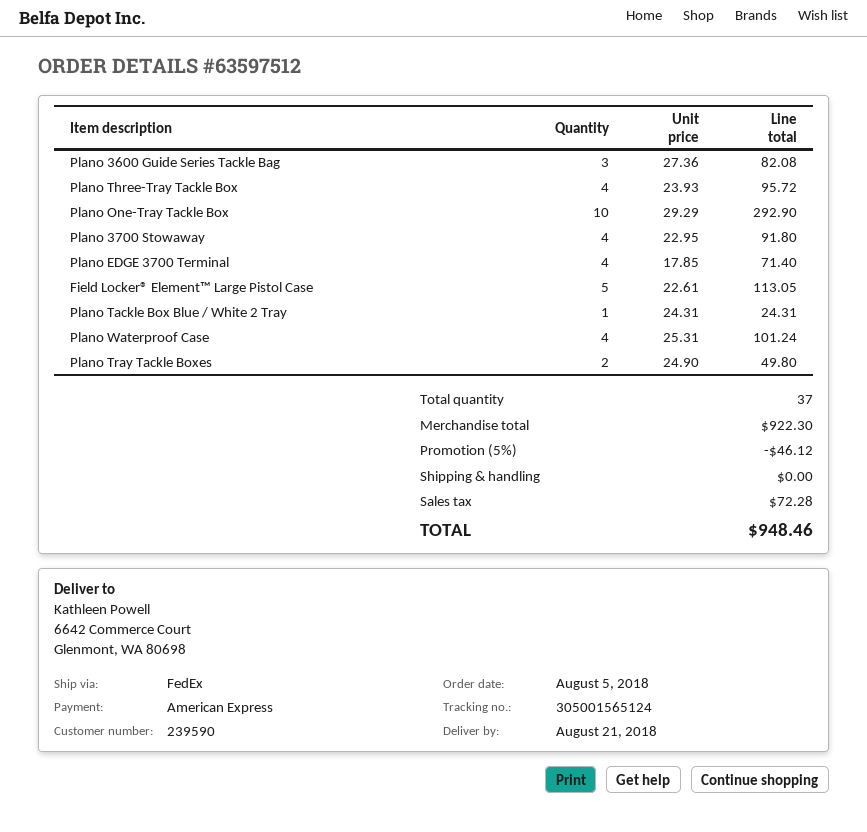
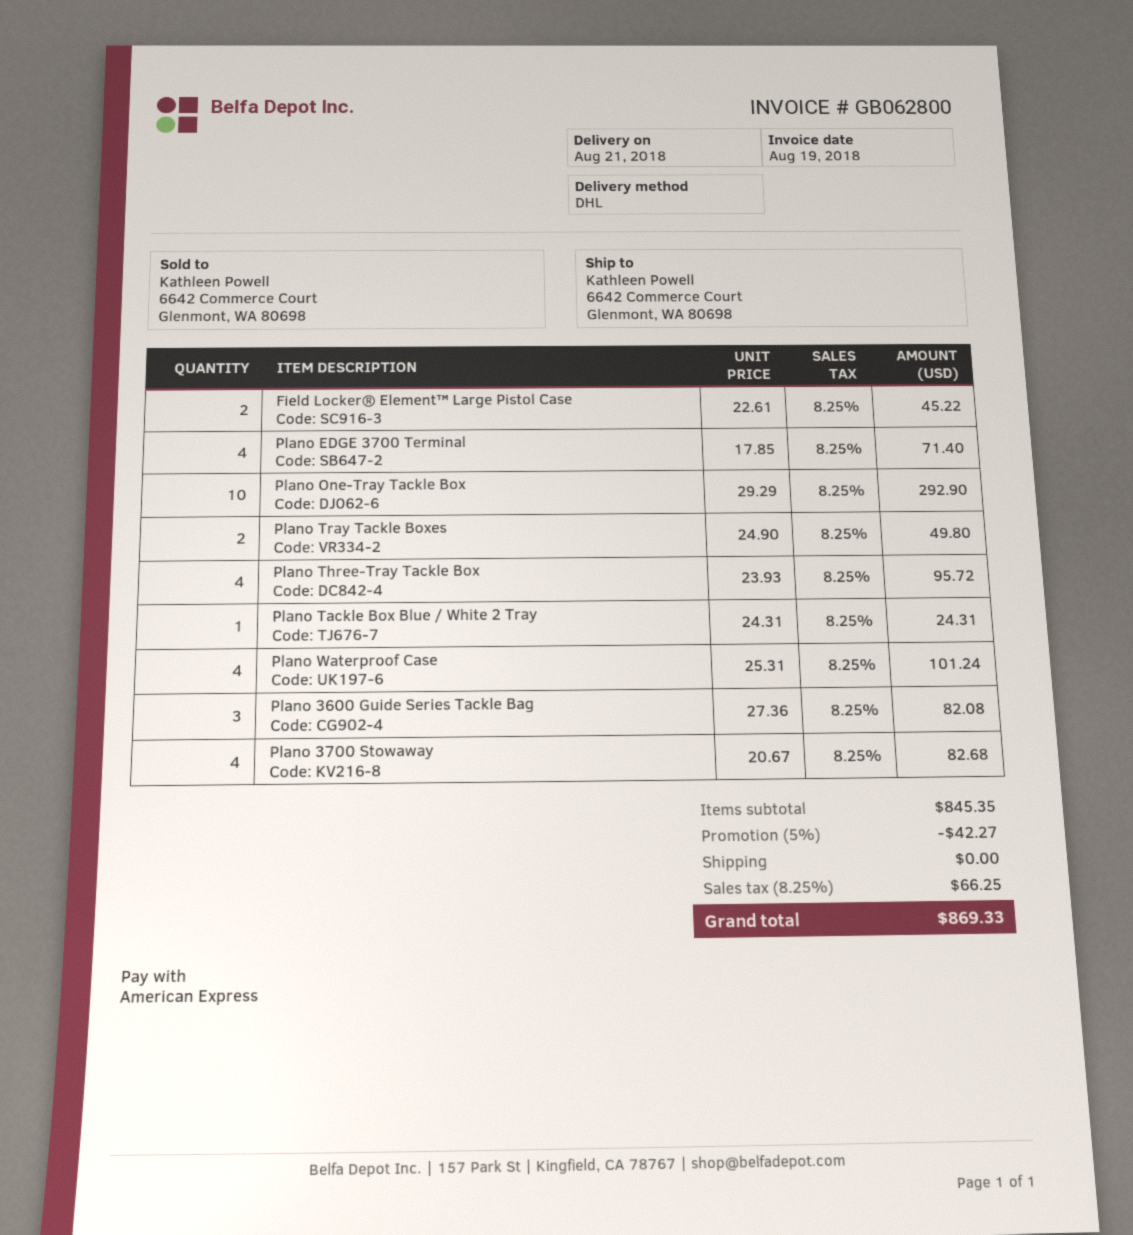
shipping method: FedEx -> DHL
Plano 3700 Stowaway: 4 x 22.95 = 91.80 -> 4 x 20.67 = 82.68
Field Locker® Element™ Large Pistol Case: 5 x 22.61 = 113.05 -> 2 x 22.61 = 45.22
subtotal: 922.30 -> 845.35
discount: 5% = 46.12 -> 5% = 42.27
tax: 72.28 -> 66.25
total: 948.46 -> 869.33

